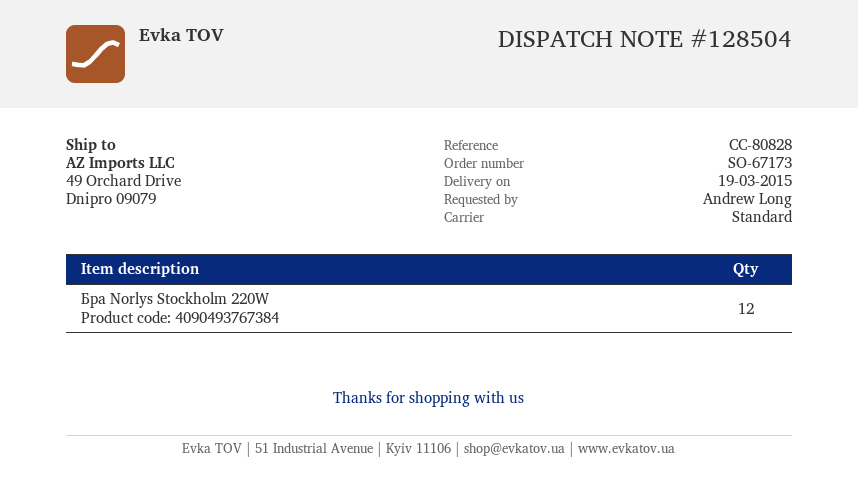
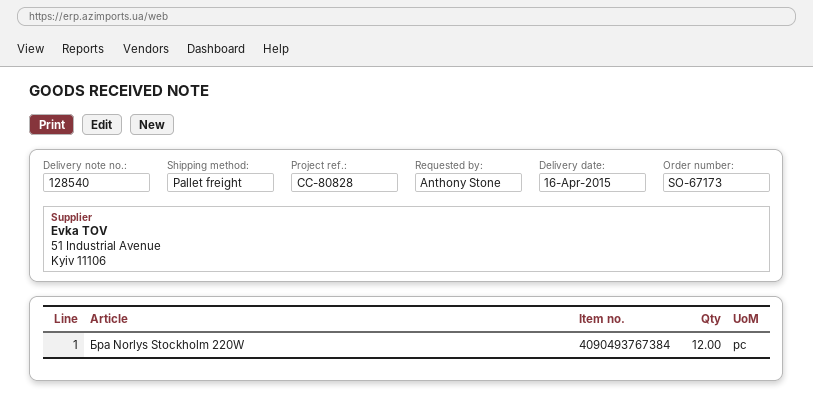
delivery note number: 128504 -> 128540
delivery date: 2015-03-19 -> 2015-04-16
ordered by: Andrew Long -> Anthony Stone
shipping method: standard -> pallet freight

